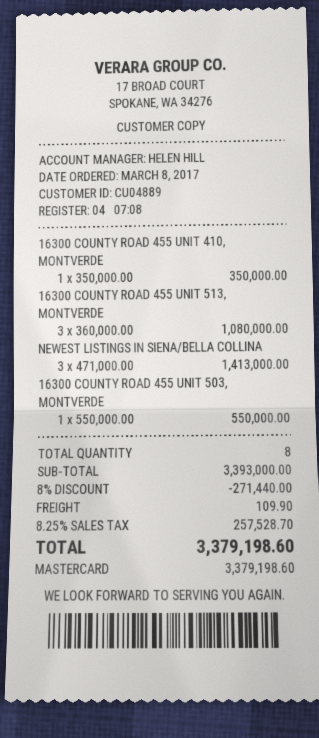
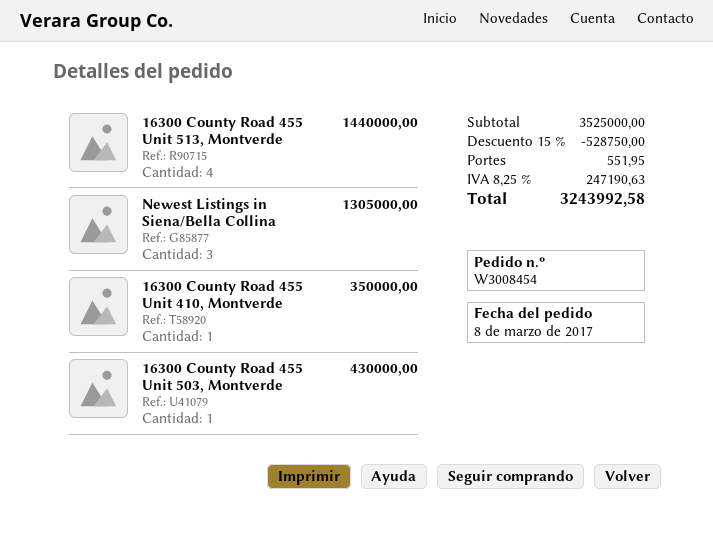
16300 COUNTY ROAD 455 UNIT 513, MONTVERDE: 3 for 1080000.00 -> 4 for 1440000.00
NEWEST LISTINGS IN SIENA/BELLA COLLINA: 3 for 1413000.00 -> 3 for 1305000.00
16300 COUNTY ROAD 455 UNIT 503, MONTVERDE: 1 for 550000.00 -> 1 for 430000.00
subtotal: 3393000.00 -> 3525000.00
discount: 8% = 271440.00 -> 15% = 528750.00
shipping: 109.90 -> 551.95
tax: 8.25% = 257528.70 -> 8.25% = 247190.63
total: 3379198.60 -> 3243992.58

